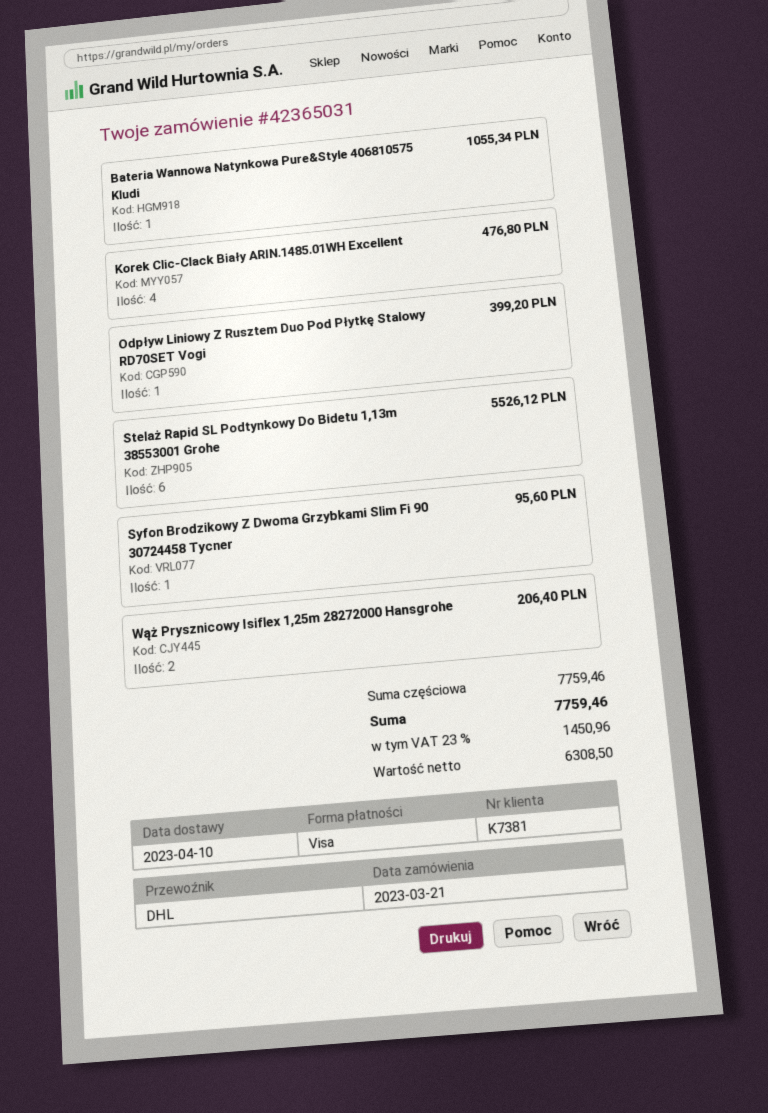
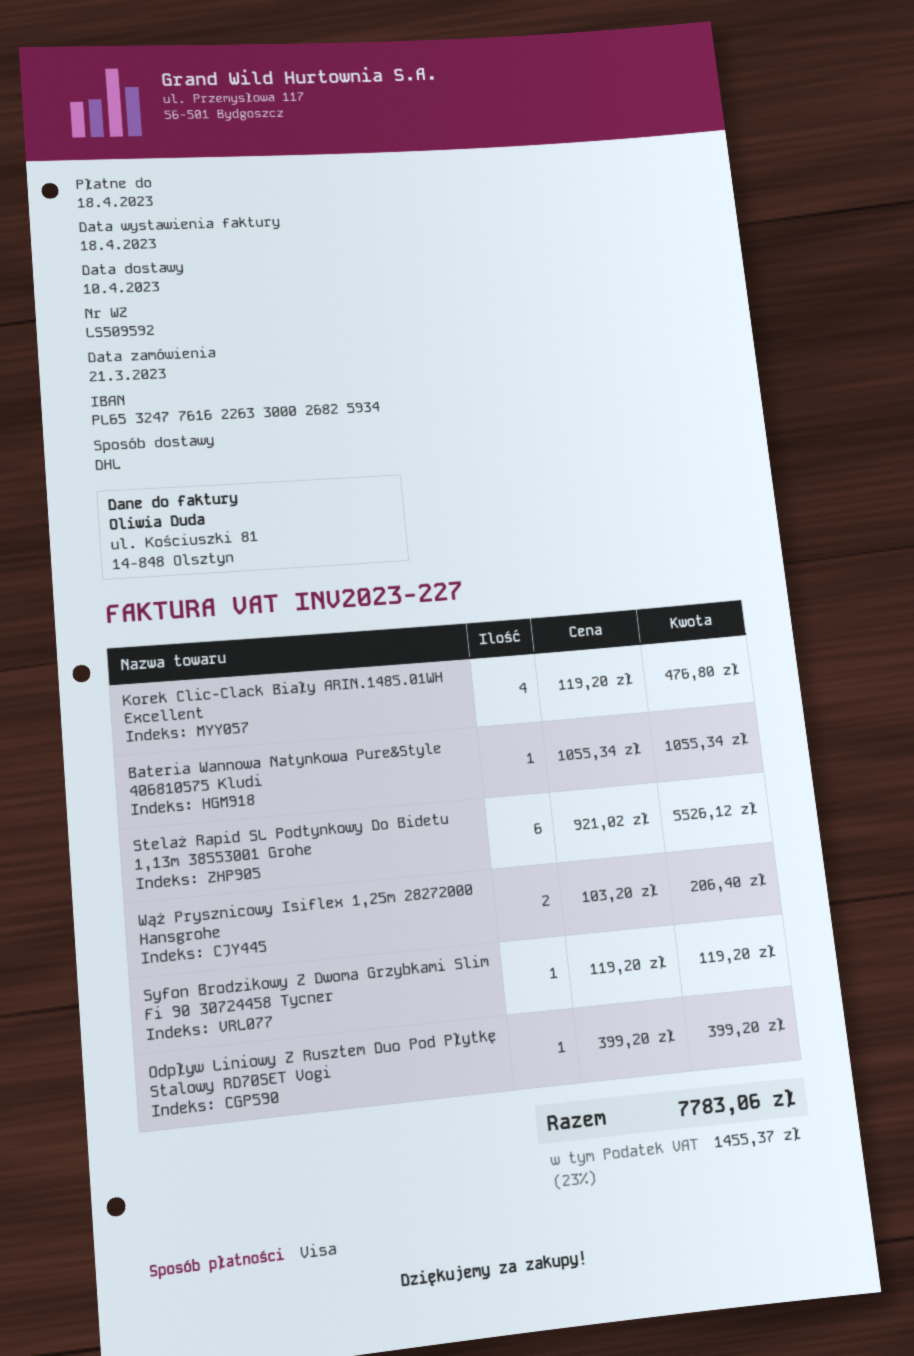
Syfon Brodzikowy Z Dwoma Grzybkami Slim Fi 90 30724458 Tycner: 1 for 95.60 -> 1 for 119.20
tax: 23% = 1450.96 -> 23% = 1455.37
total: 7759.46 -> 7783.06

